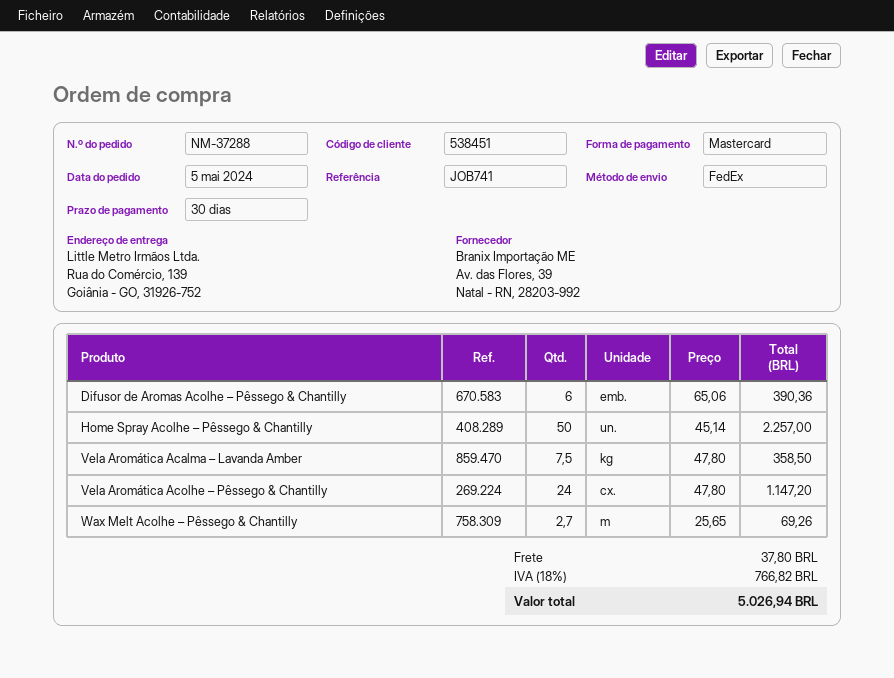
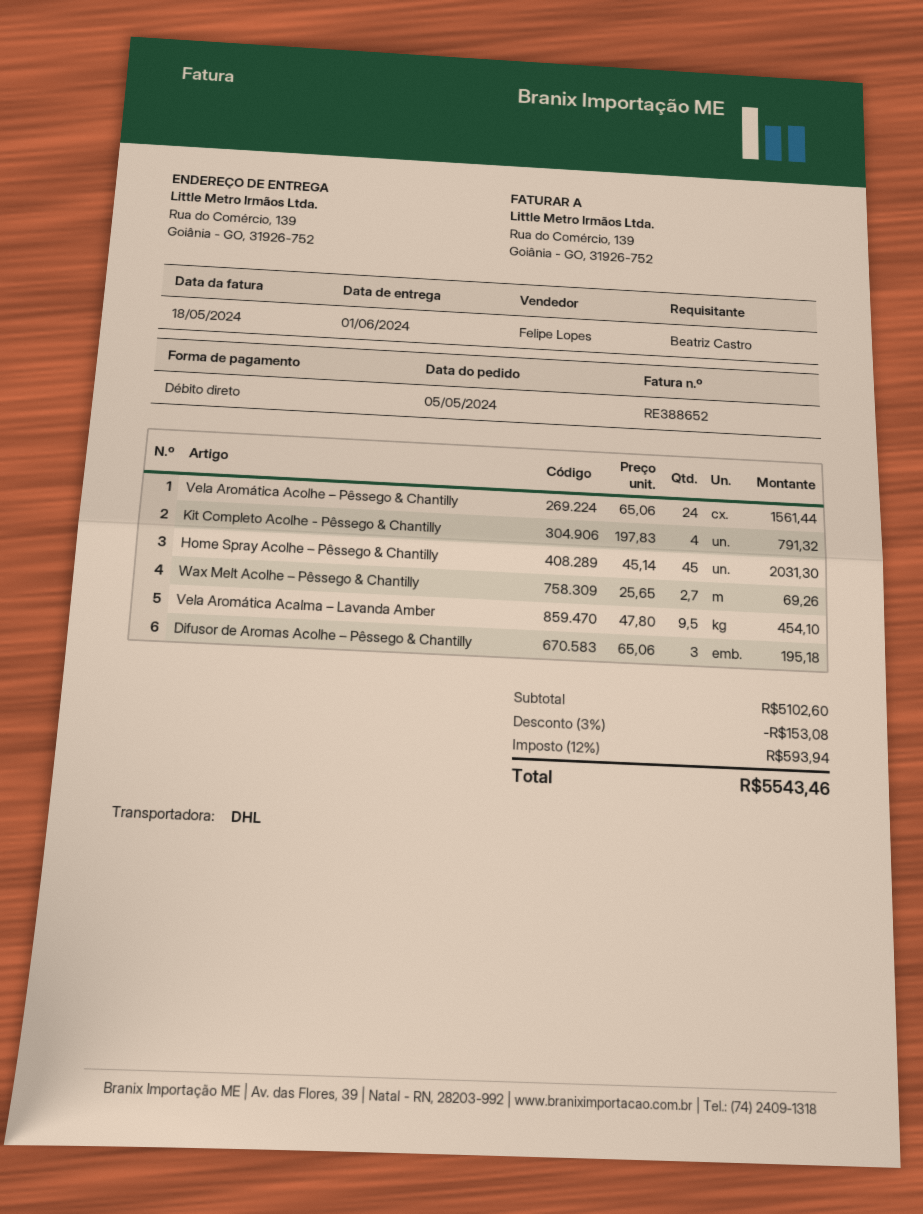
payment method: Mastercard -> direct debit
shipping method: FedEx -> DHL
Difusor de Aromas Acolhe – Pêssego & Chantilly: 6 x 65.06 = 390.36 -> 3 x 65.06 = 195.18
Home Spray Acolhe – Pêssego & Chantilly: 50 x 45.14 = 2257.00 -> 45 x 45.14 = 2031.30
Vela Aromática Acalma – Lavanda Amber: 7.5 x 47.80 = 358.50 -> 9.5 x 47.80 = 454.10
Vela Aromática Acolhe – Pêssego & Chantilly: 24 x 47.80 = 1147.20 -> 24 x 65.06 = 1561.44
Kit Completo Acolhe - Pêssego & Chantilly: none -> 4 x 197.83 = 791.32
discount: none -> 3% = 153.08
shipping: 37.80 -> none
tax: 18% = 766.82 -> 12% = 593.94
total: 5026.94 -> 5543.46

